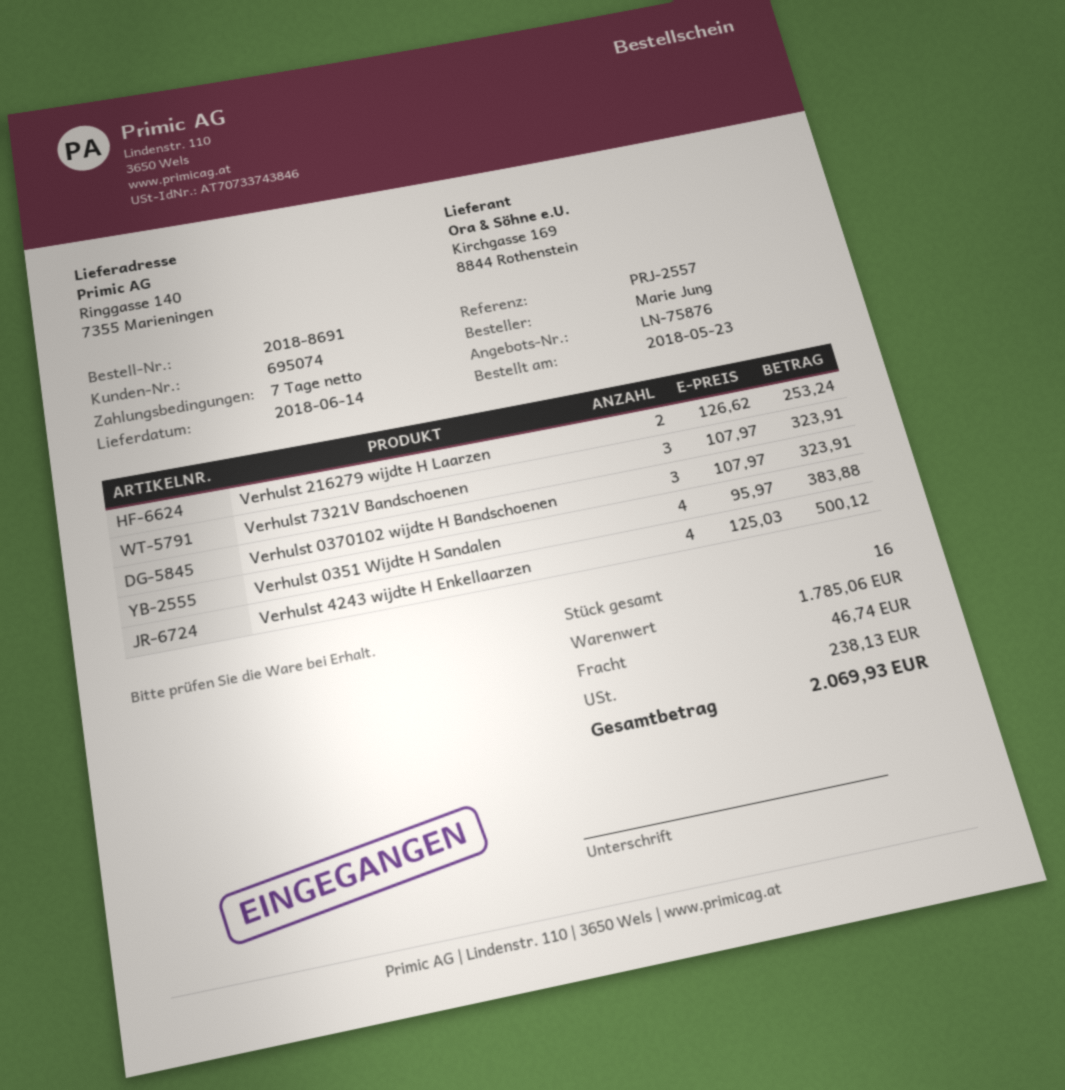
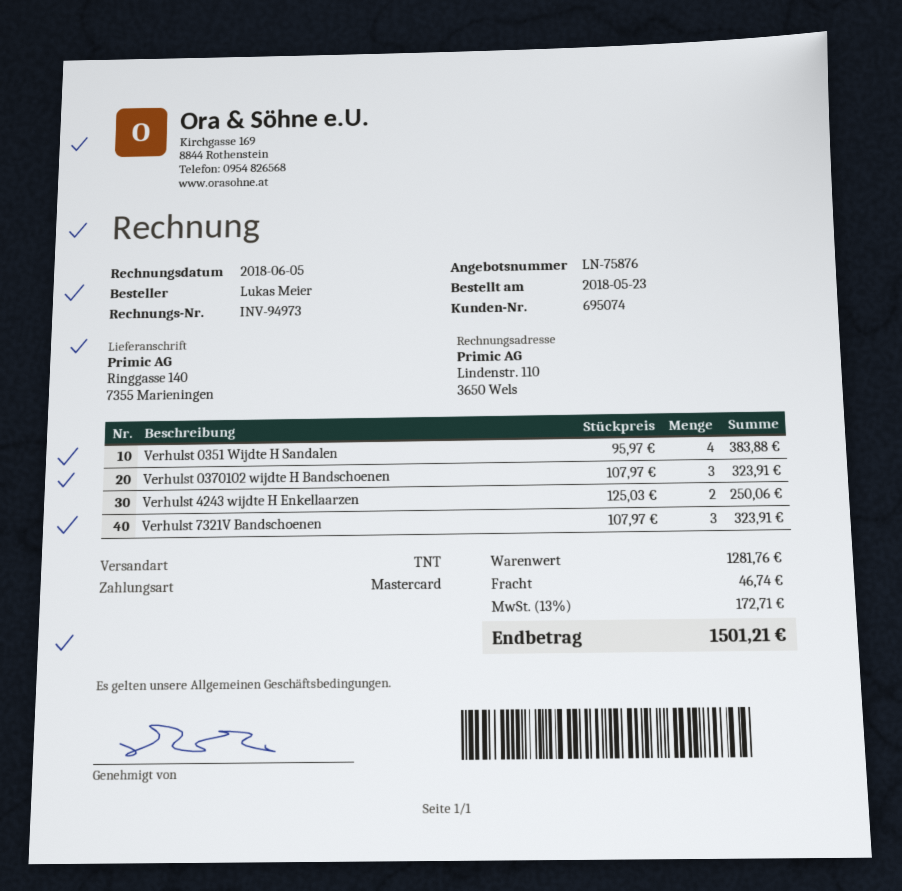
ordered by: Marie Jung -> Lukas Meier
Verhulst 216279 wijdte H Laarzen: 2 x 126.62 = 253.24 -> none
Verhulst 4243 wijdte H Enkellaarzen: 4 x 125.03 = 500.12 -> 2 x 125.03 = 250.06
subtotal: 1785.06 -> 1281.76
tax: 238.13 -> 172.71
total: 2069.93 -> 1501.21

